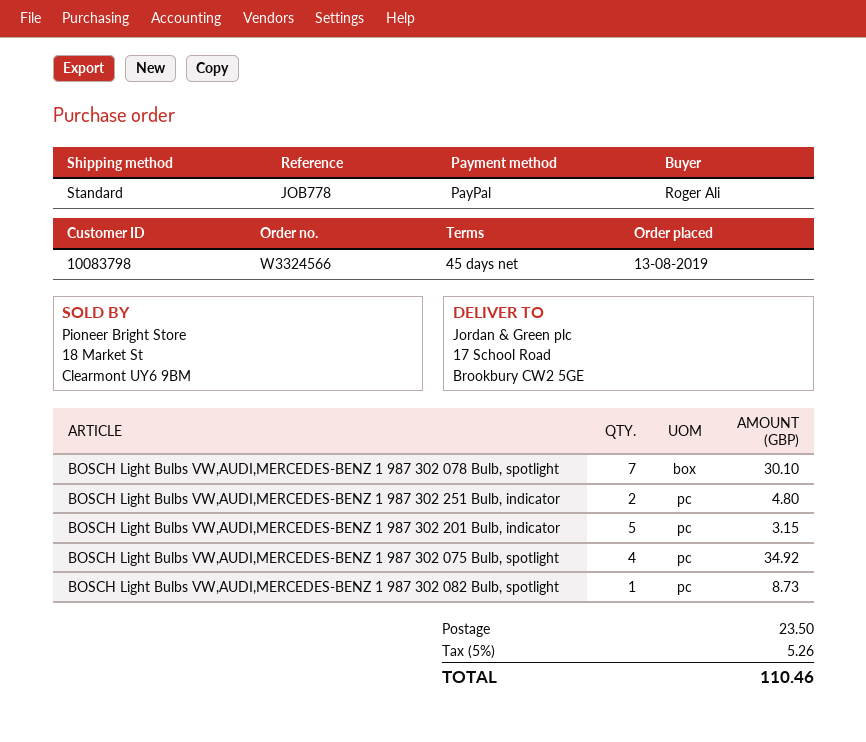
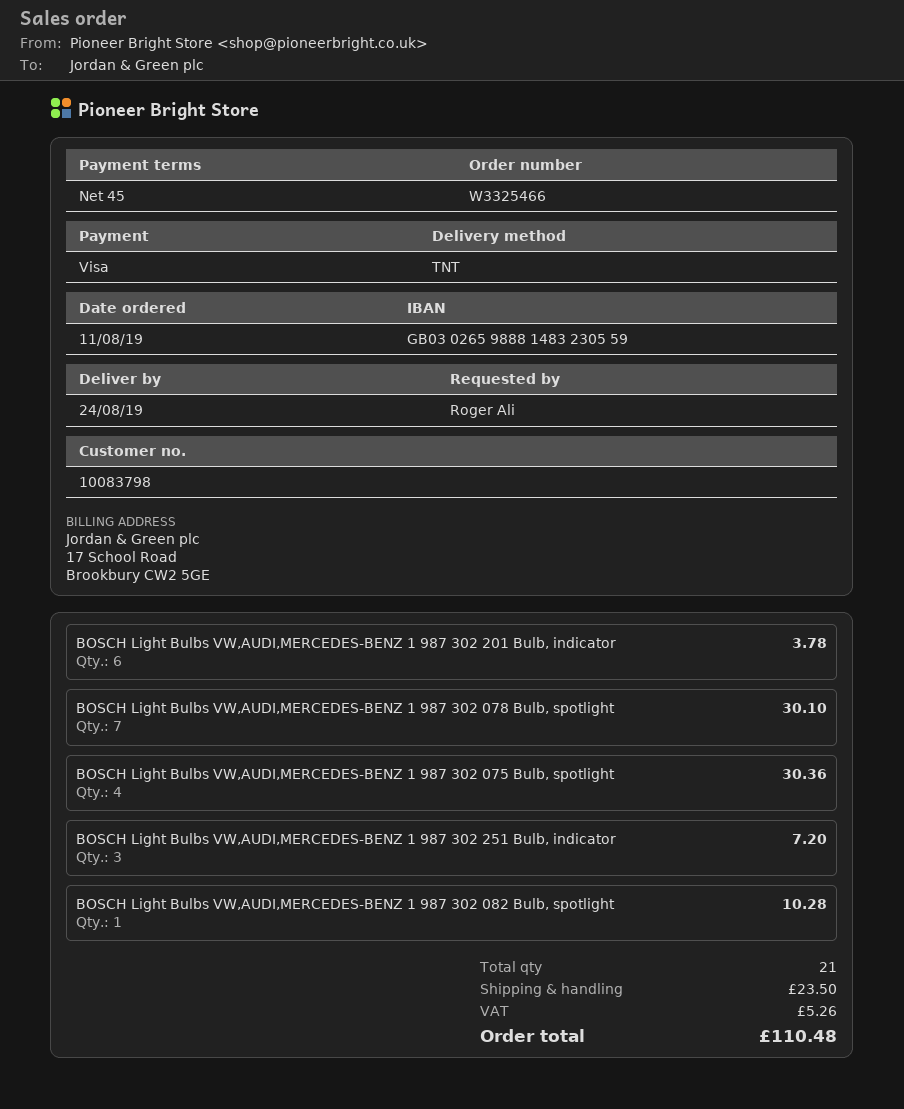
order number: W3324566 -> W3325466
order date: 2019-08-13 -> 2019-08-11
payment method: PayPal -> Visa
shipping method: standard -> TNT
BOSCH Light Bulbs VW,AUDI,MERCEDES-BENZ 1 987 302 251 Bulb, indicator: 2 for 4.80 -> 3 for 7.20
BOSCH Light Bulbs VW,AUDI,MERCEDES-BENZ 1 987 302 201 Bulb, indicator: 5 for 3.15 -> 6 for 3.78
BOSCH Light Bulbs VW,AUDI,MERCEDES-BENZ 1 987 302 075 Bulb, spotlight: 4 for 34.92 -> 4 for 30.36
BOSCH Light Bulbs VW,AUDI,MERCEDES-BENZ 1 987 302 082 Bulb, spotlight: 1 for 8.73 -> 1 for 10.28
total: 110.46 -> 110.48

